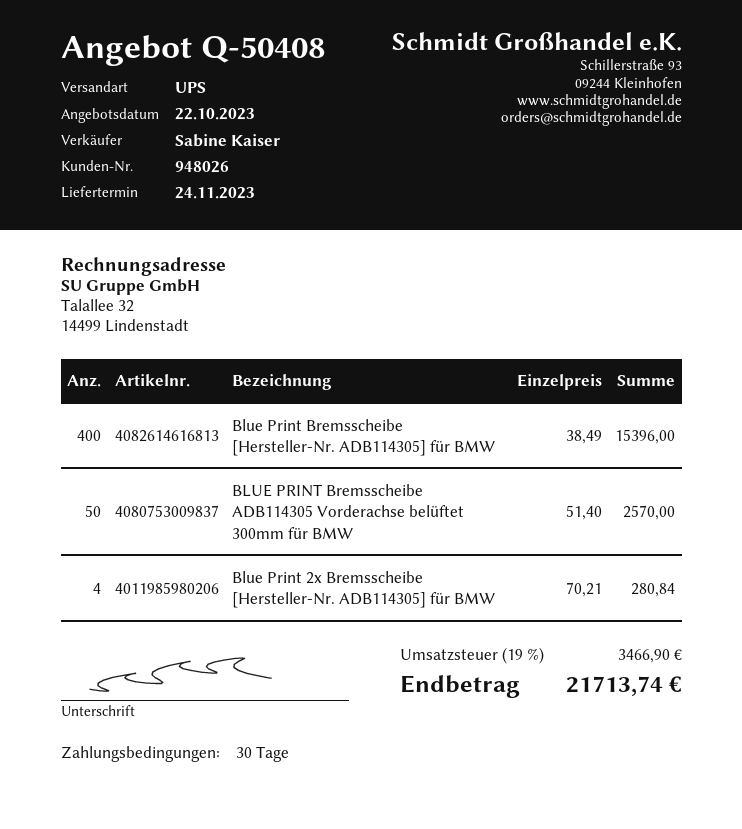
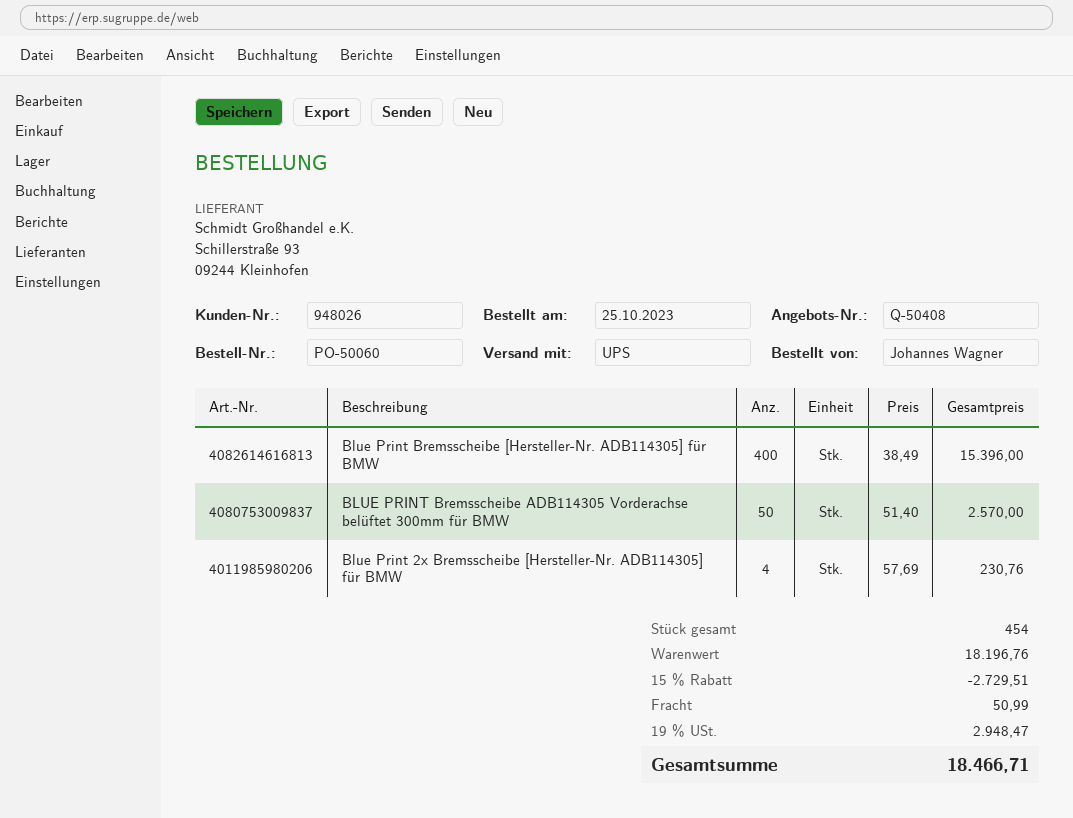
Blue Print 2x Bremsscheibe [Hersteller-Nr. ADB114305] für BMW: 4 x 70.21 = 280.84 -> 4 x 57.69 = 230.76
discount: none -> 15% = 2729.51
shipping: none -> 50.99
tax: 19% = 3466.90 -> 19% = 2948.47
total: 21713.74 -> 18466.71

